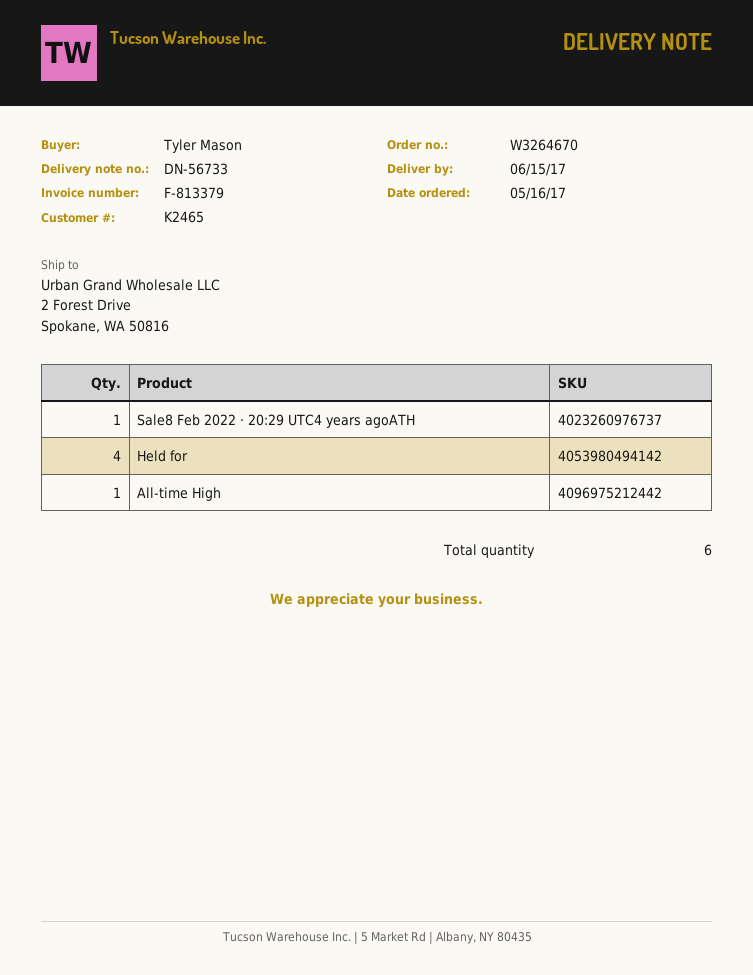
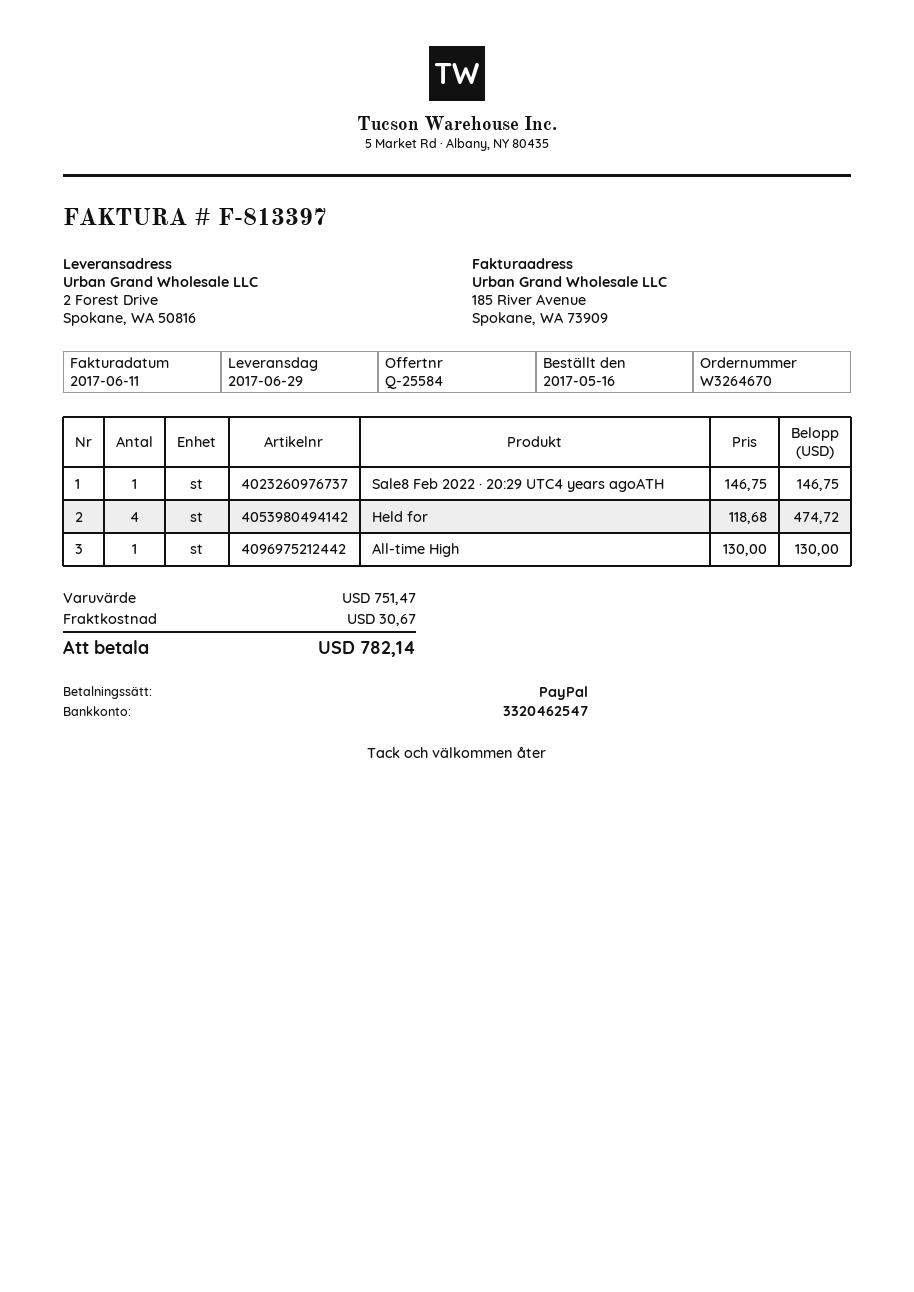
delivery date: 2017-06-15 -> 2017-06-29
invoice number: F-813379 -> F-813397

